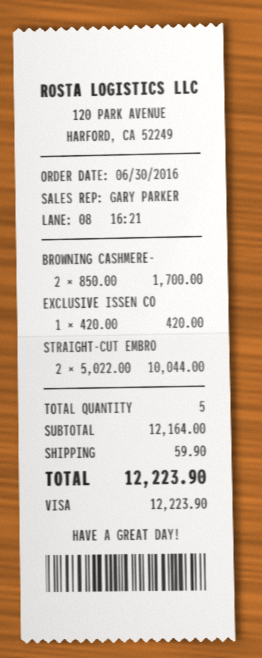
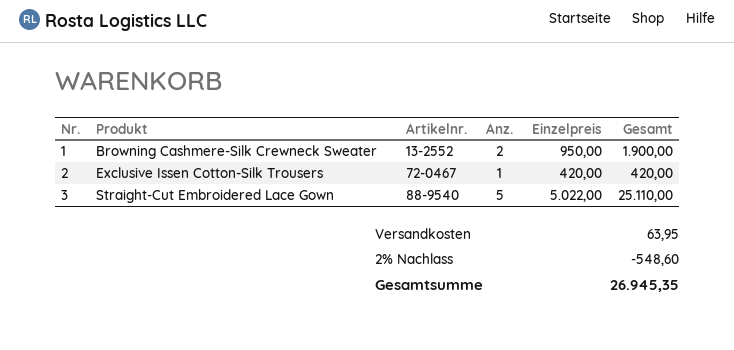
BROWNING CASHMERE-: 2 x 850.00 = 1700.00 -> 2 x 950.00 = 1900.00
STRAIGHT-CUT EMBRO: 2 x 5022.00 = 10044.00 -> 5 x 5022.00 = 25110.00
discount: none -> 2% = 548.60
shipping: 59.90 -> 63.95
total: 12223.90 -> 26945.35

